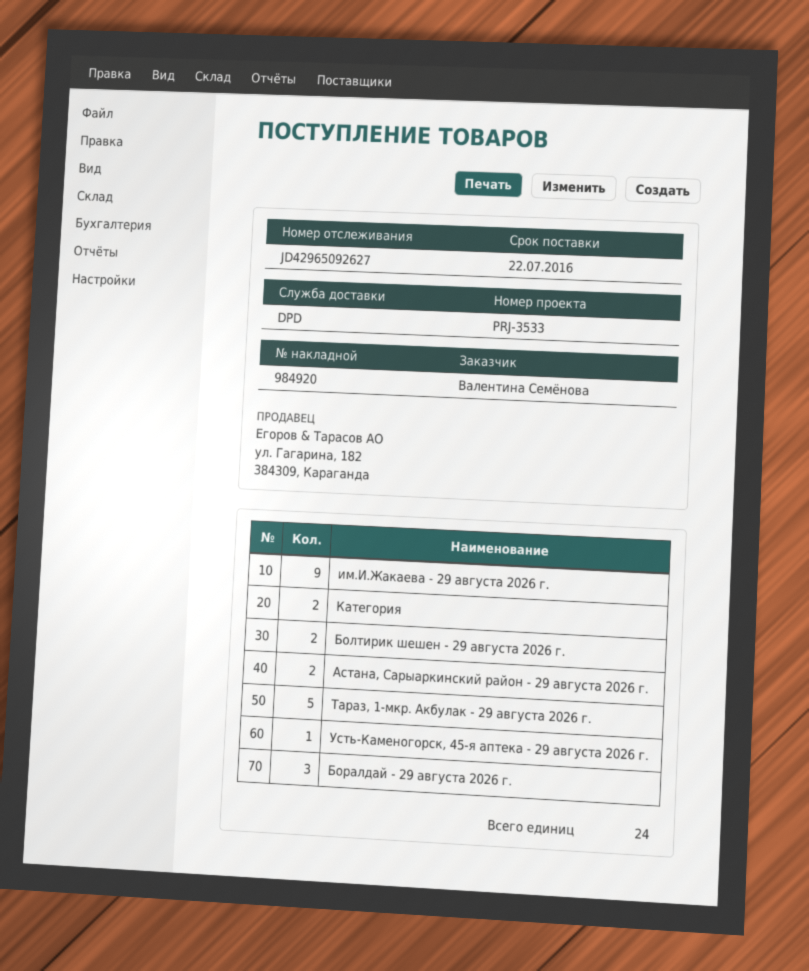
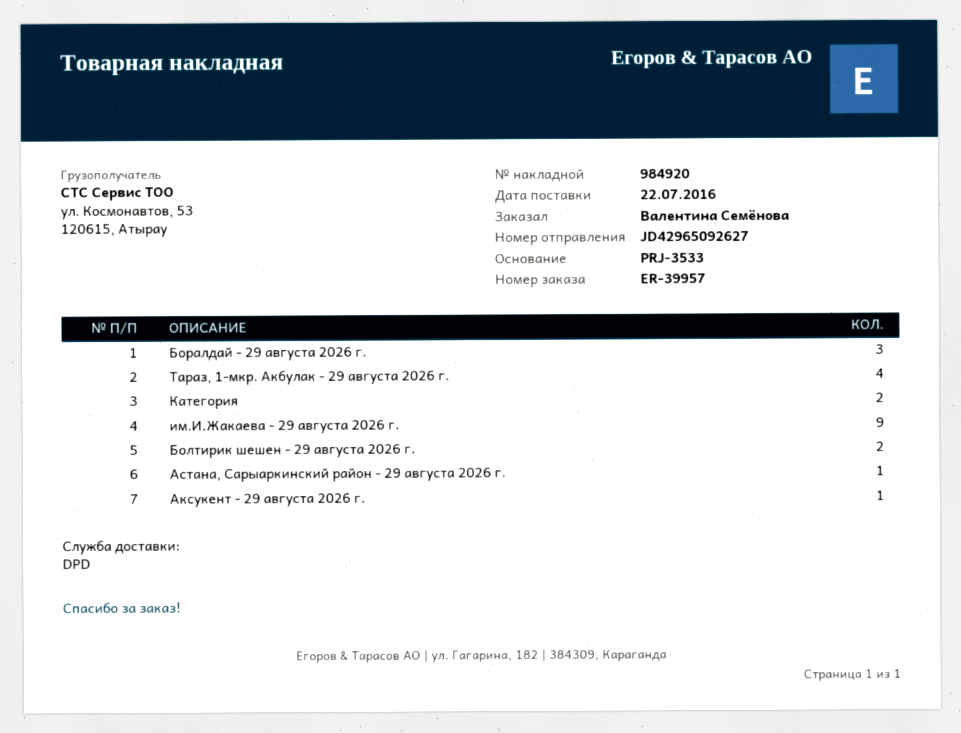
Астана, Сарыаркинский район - 29 августа 2026 г.: 2 -> 1
Тараз, 1-мкр. Акбулак - 29 августа 2026 г.: 5 -> 4
Усть-Каменогорск, 45-я аптека - 29 августа 2026 г.: 1 -> none
Аксукент - 29 августа 2026 г.: none -> 1

